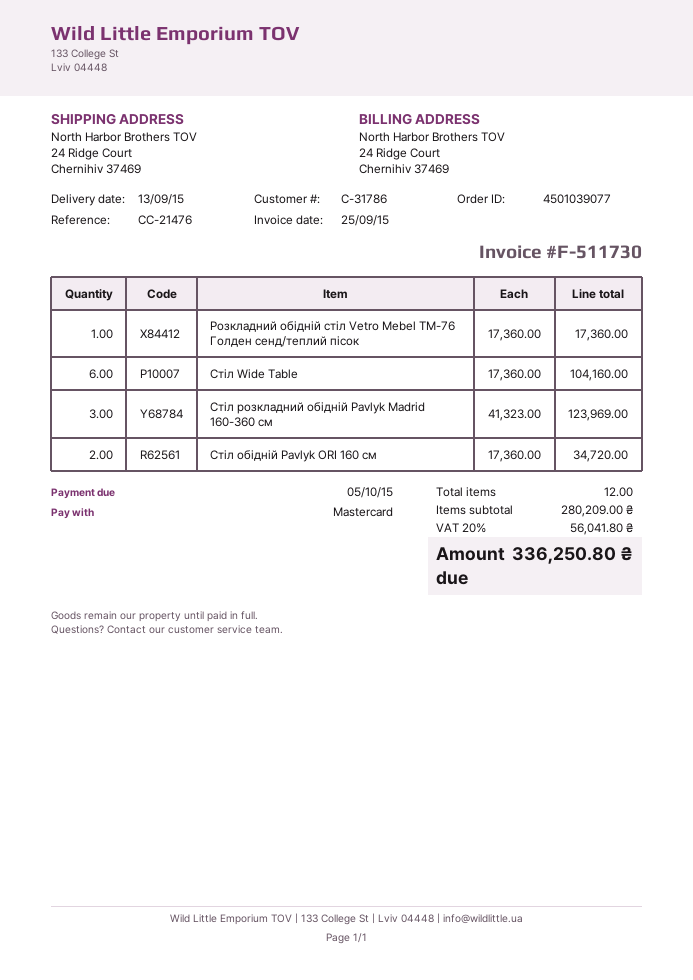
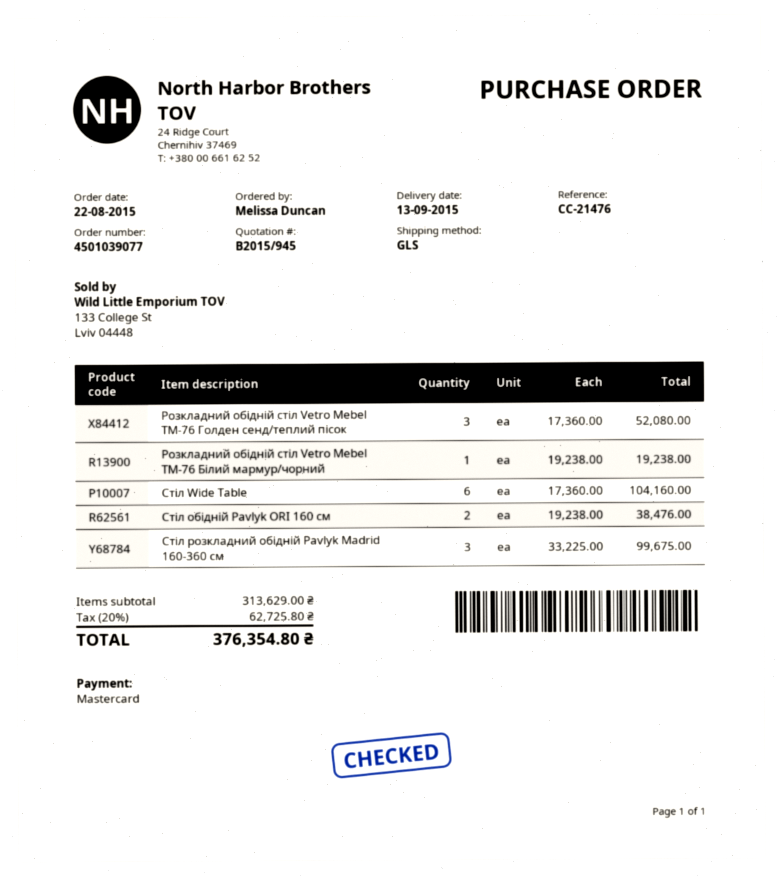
Розкладний обідній стіл Vetro Mebel TM-76 Голден сенд/теплий пісок: 1 x 17360.00 = 17360.00 -> 3 x 17360.00 = 52080.00
Стіл розкладний обідній Pavlyk Madrid 160-360 см: 3 x 41323.00 = 123969.00 -> 3 x 33225.00 = 99675.00
Стіл обідній Pavlyk ORI 160 см: 2 x 17360.00 = 34720.00 -> 2 x 19238.00 = 38476.00
Розкладний обідній стіл Vetro Mebel TM-76 Білий мармур/чорний: none -> 1 x 19238.00 = 19238.00
subtotal: 280209.00 -> 313629.00
tax: 20% = 56041.80 -> 20% = 62725.80
total: 336250.80 -> 376354.80

